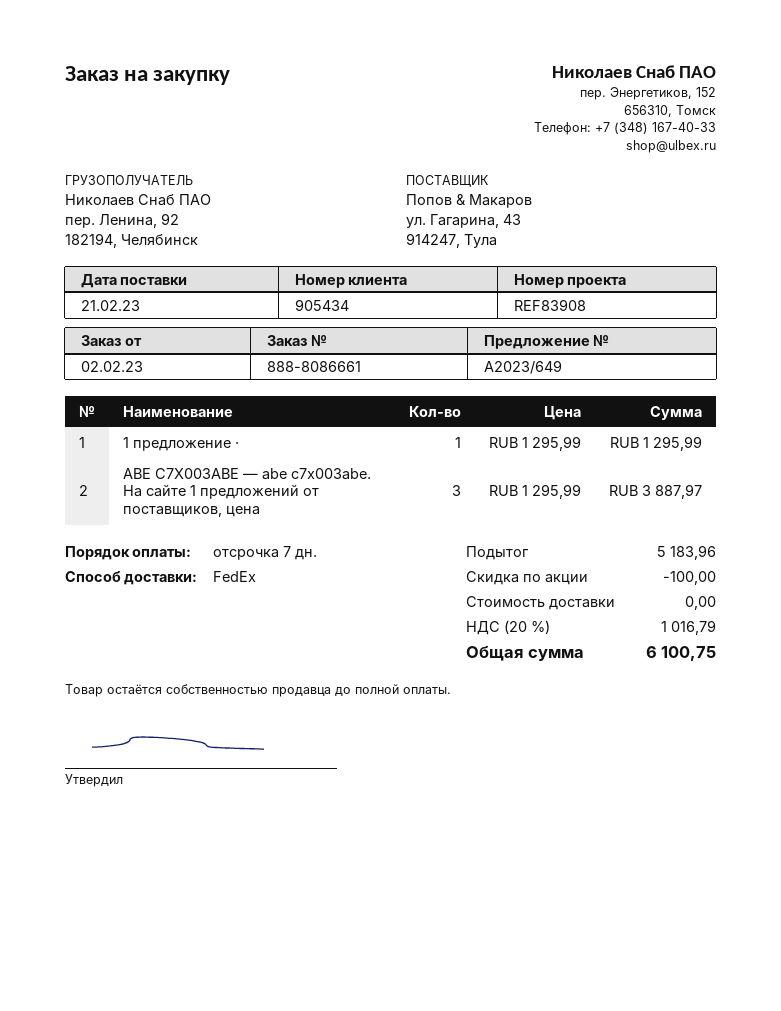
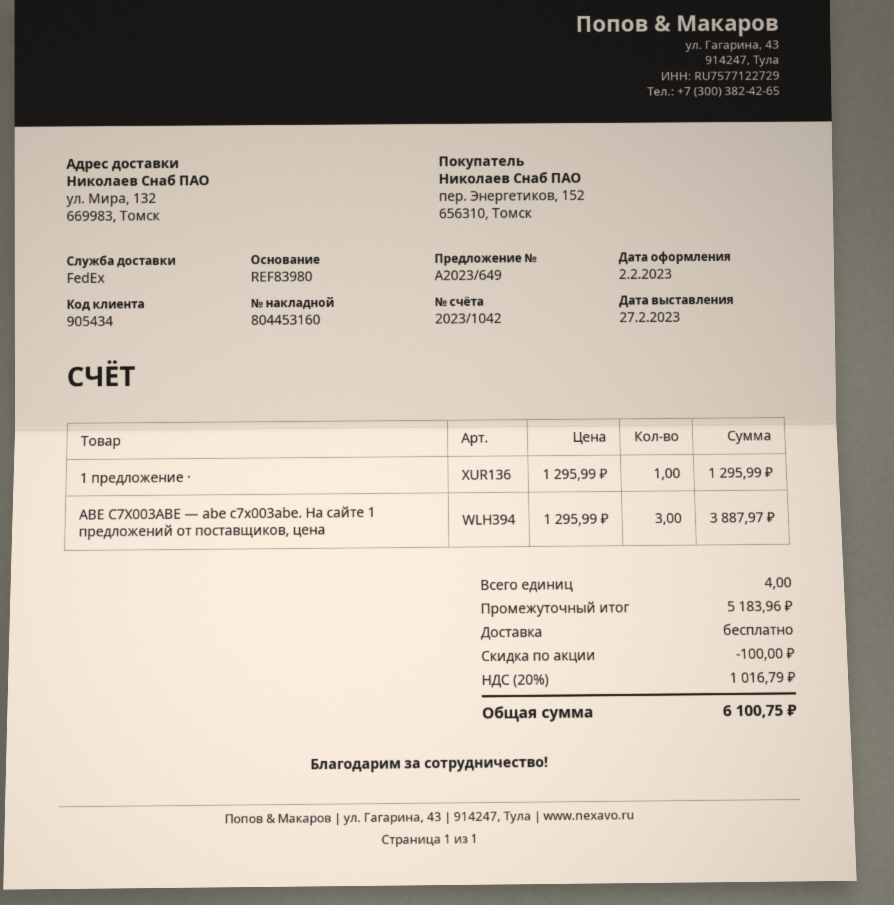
reference: REF83908 -> REF83980
ship to: пер. Ленина, 92, 182194, Челябинск -> ул. Мира, 132, 669983, Томск

